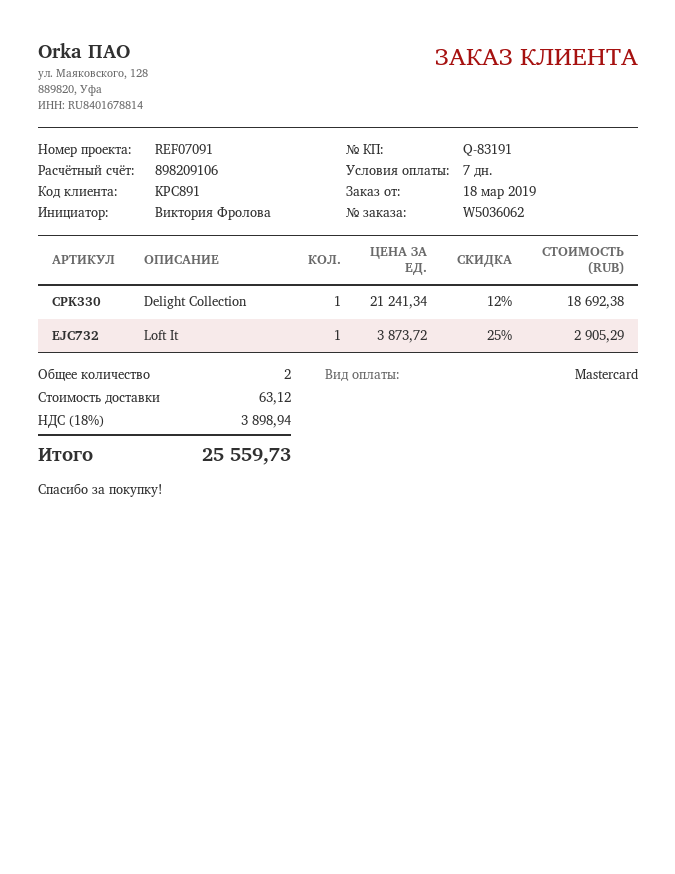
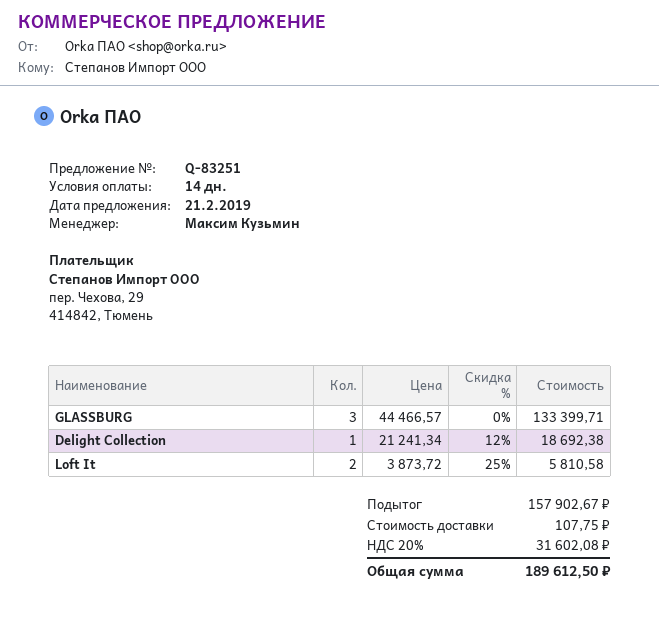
quote number: Q-83191 -> Q-83251
payment terms: 7 days -> 14 days
Loft It: 1 x 3873.72 - 25% = 2905.29 -> 2 x 3873.72 - 25% = 5810.58
GLASSBURG: none -> 3 x 44466.57 = 133399.71
shipping: 63.12 -> 107.75
tax: 18% = 3898.94 -> 20% = 31602.08
total: 25559.73 -> 189612.50

